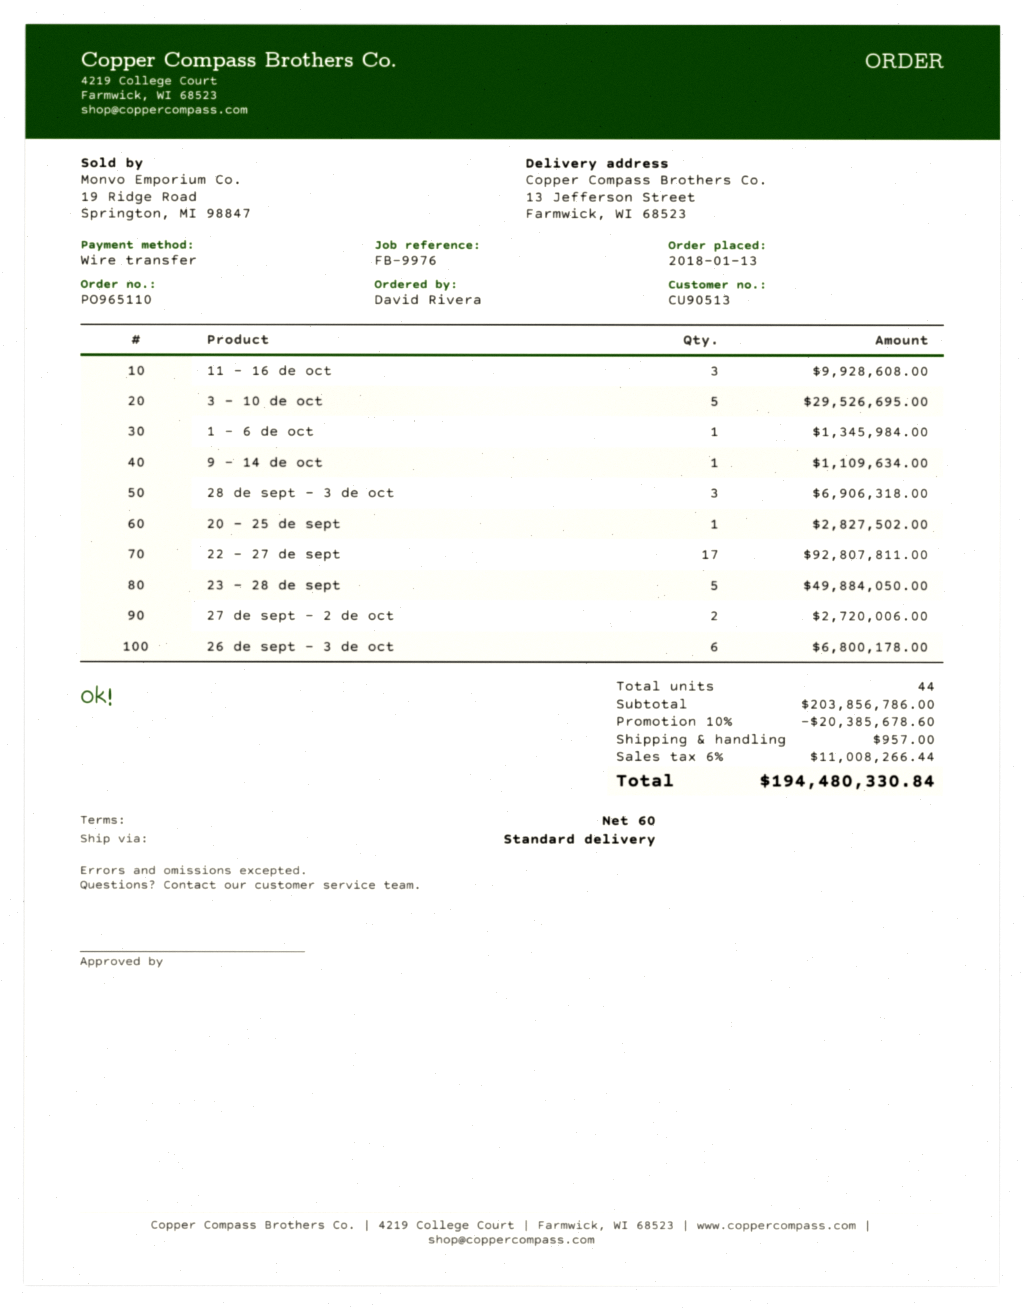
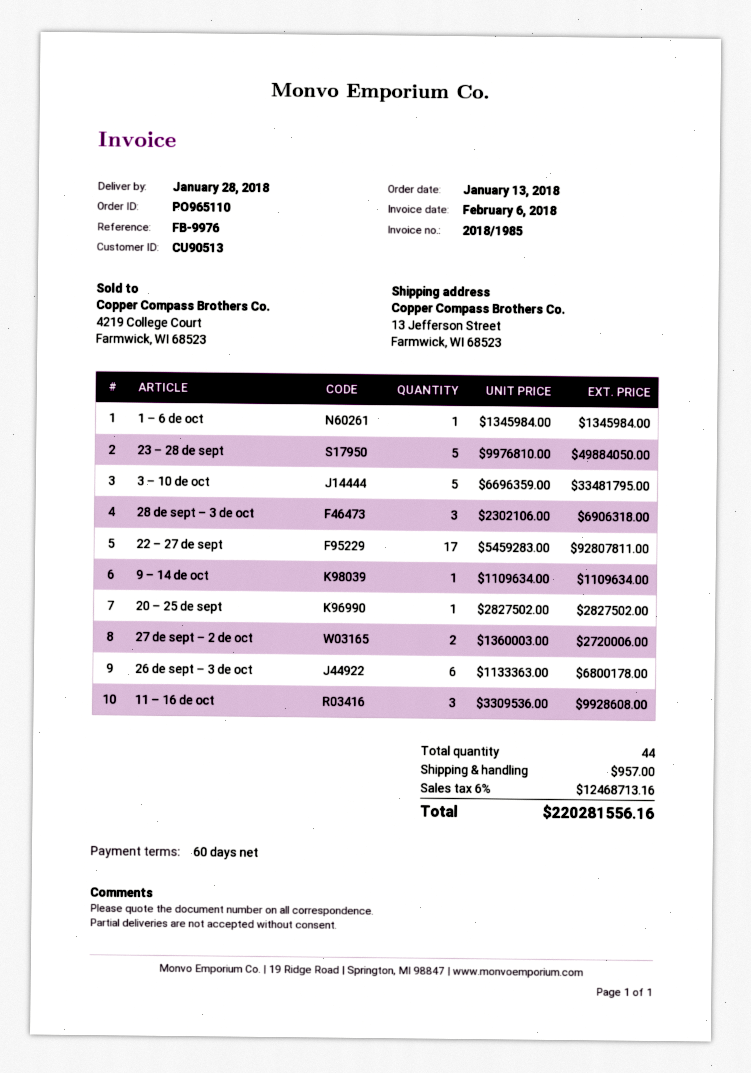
3 – 10 de oct: 5 for 29526695.00 -> 5 for 33481795.00
discount: 10% = 20385678.60 -> none
tax: 6% = 11008266.44 -> 6% = 12468713.16
total: 194480330.84 -> 220281556.16

